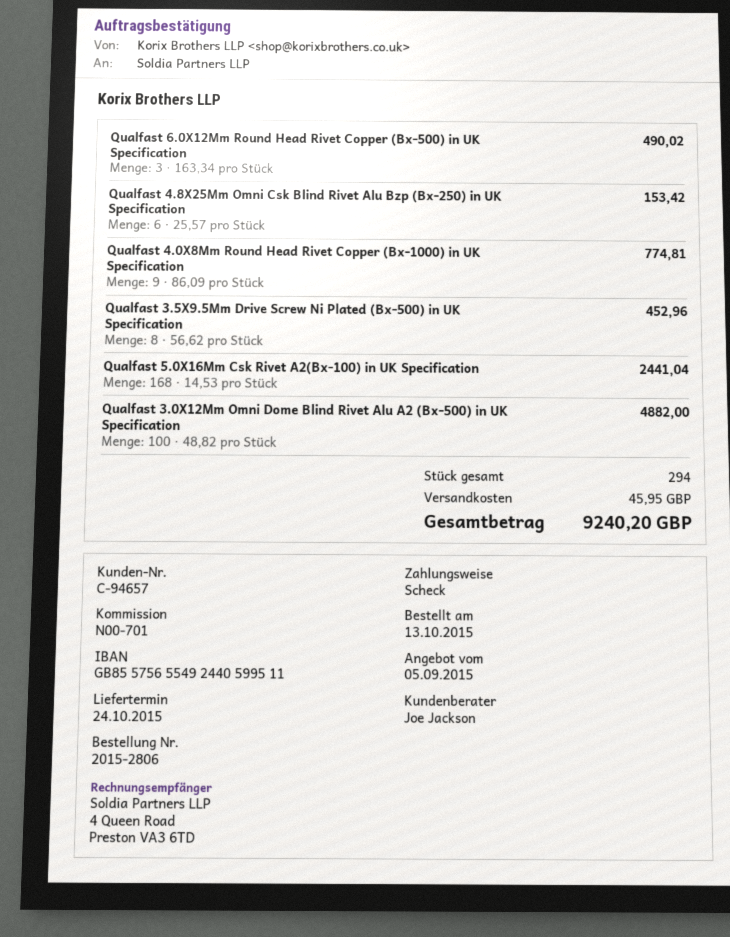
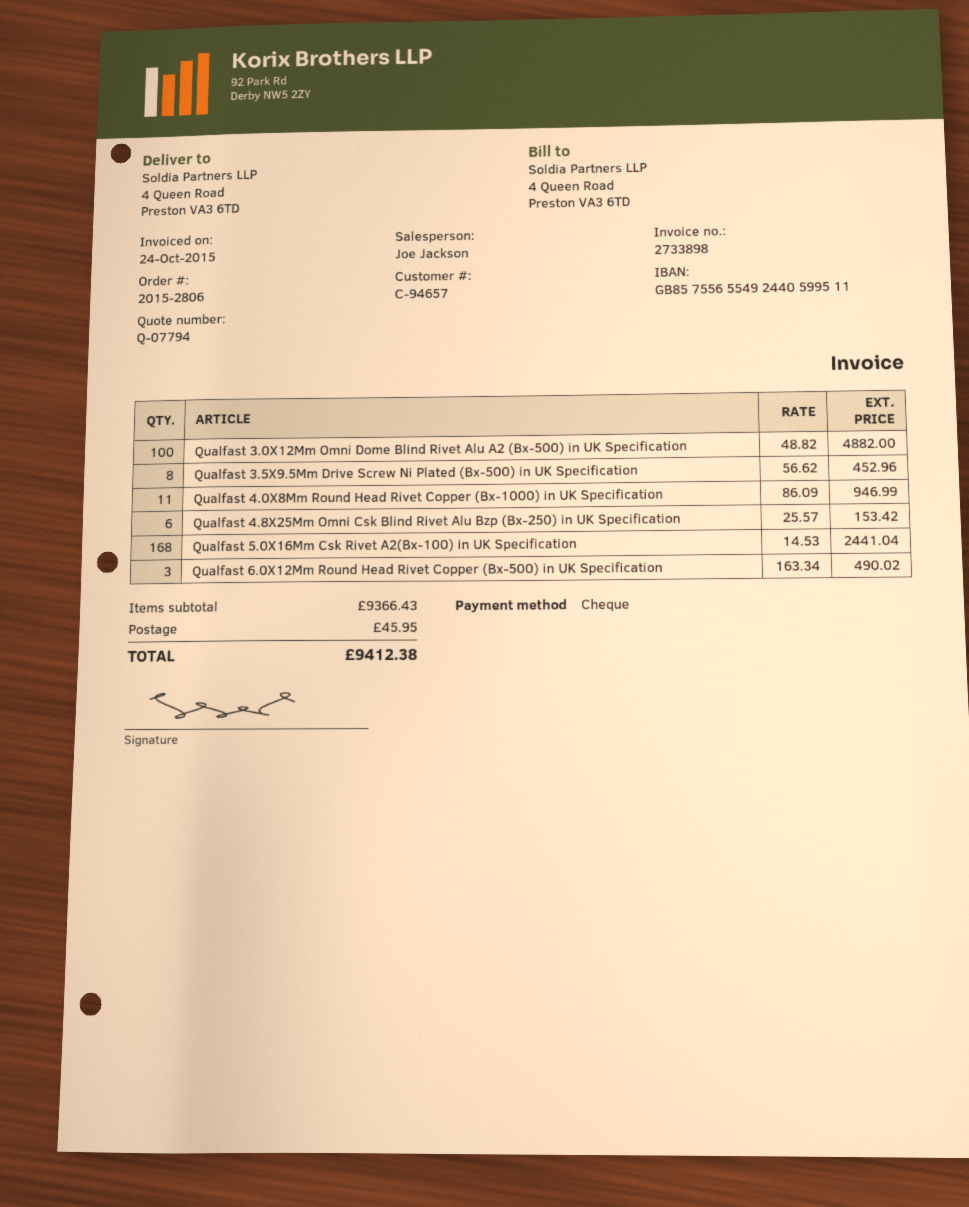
bank account: GB85575655492440599511 -> GB85755655492440599511
Qualfast 4.0X8Mm Round Head Rivet Copper (Bx-1000) in UK Specification: 9 x 86.09 = 774.81 -> 11 x 86.09 = 946.99
total: 9240.20 -> 9412.38

